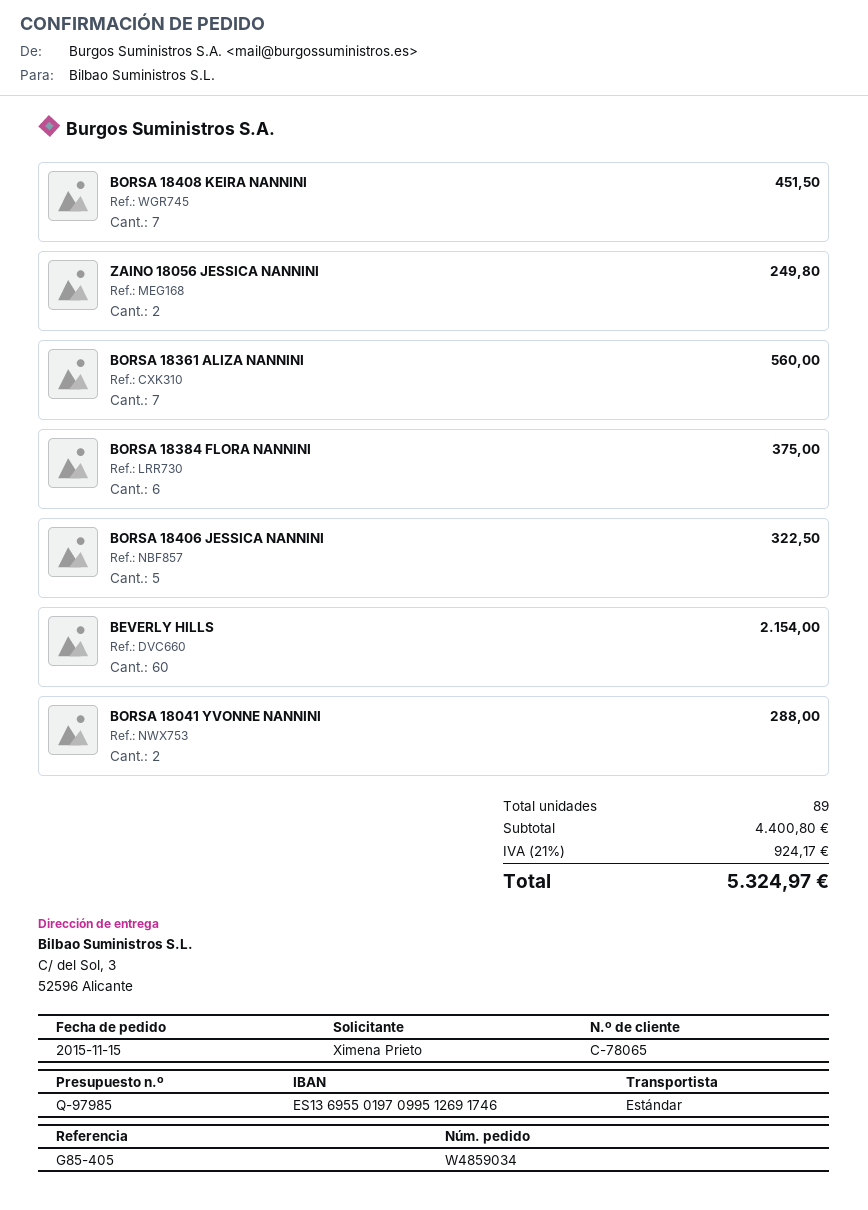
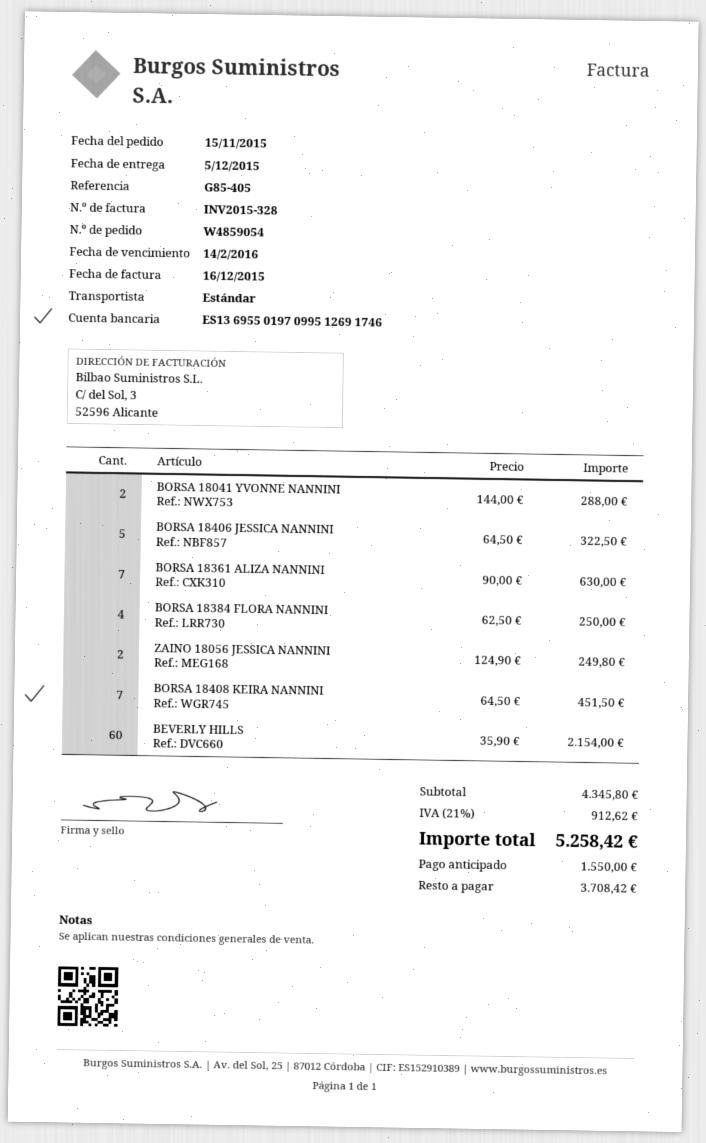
order number: W4859034 -> W4859054
BORSA 18361 ALIZA NANNINI: 7 for 560.00 -> 7 for 630.00
BORSA 18384 FLORA NANNINI: 6 for 375.00 -> 4 for 250.00
subtotal: 4400.80 -> 4345.80
tax: 21% = 924.17 -> 21% = 912.62
total: 5324.97 -> 5258.42

